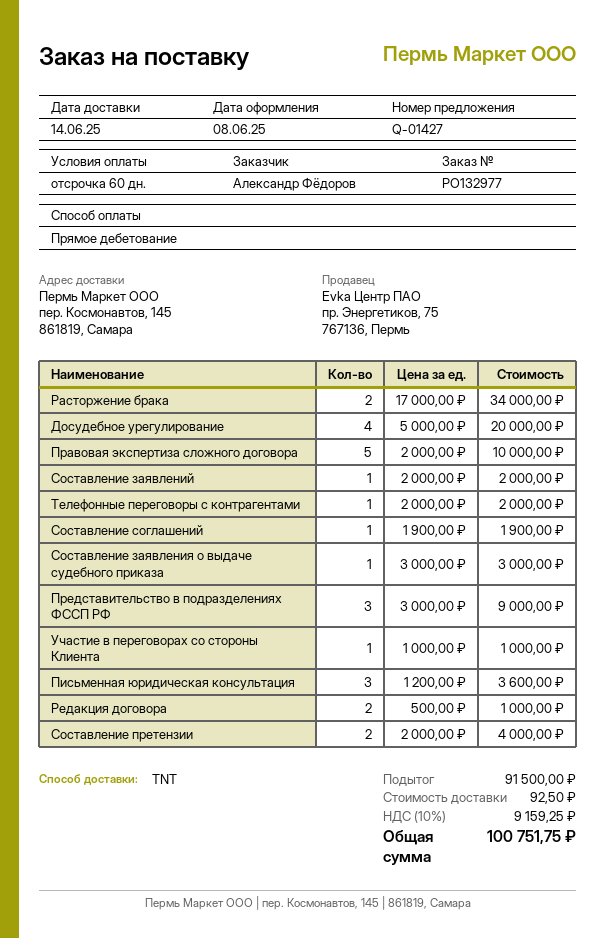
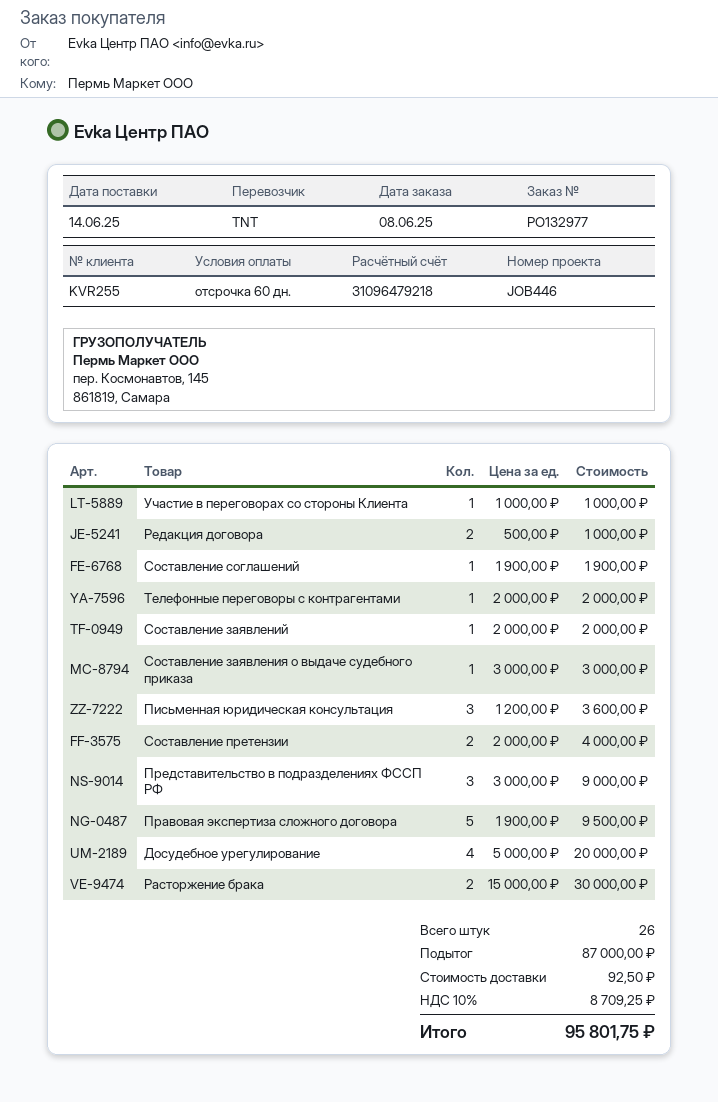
Расторжение брака: 2 x 17000.00 = 34000.00 -> 2 x 15000.00 = 30000.00
Правовая экспертиза сложного договора: 5 x 2000.00 = 10000.00 -> 5 x 1900.00 = 9500.00
subtotal: 91500.00 -> 87000.00
tax: 10% = 9159.25 -> 10% = 8709.25
total: 100751.75 -> 95801.75

